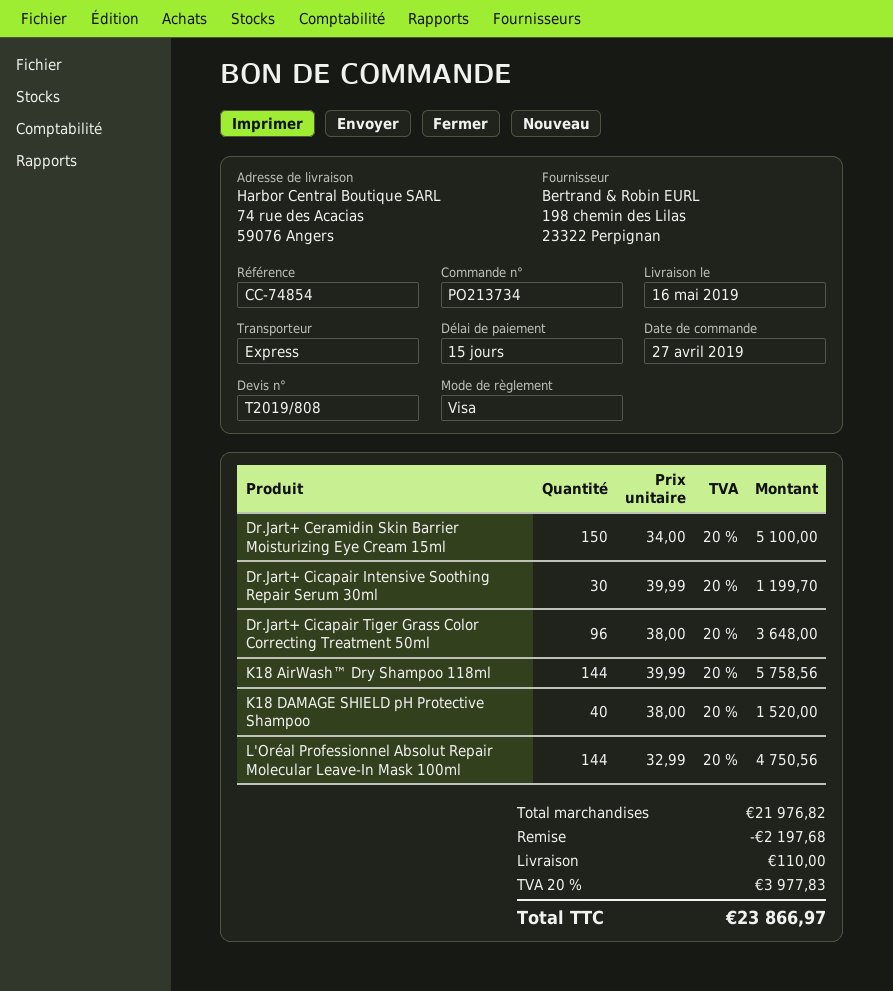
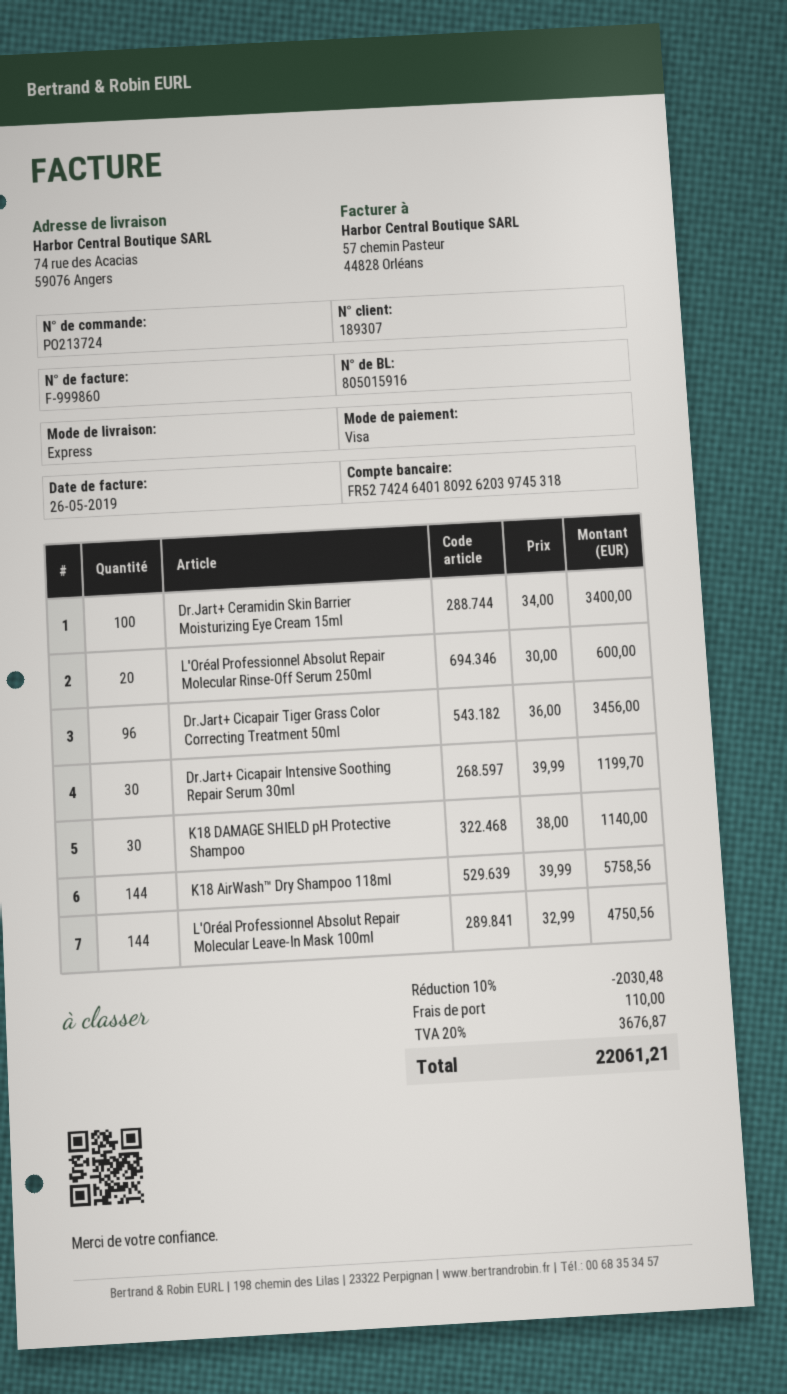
order number: PO213734 -> PO213724
Dr.Jart+ Ceramidin Skin Barrier Moisturizing Eye Cream 15ml: 150 x 34.00 = 5100.00 -> 100 x 34.00 = 3400.00
Dr.Jart+ Cicapair Tiger Grass Color Correcting Treatment 50ml: 96 x 38.00 = 3648.00 -> 96 x 36.00 = 3456.00
K18 DAMAGE SHIELD pH Protective Shampoo: 40 x 38.00 = 1520.00 -> 30 x 38.00 = 1140.00
L'Oréal Professionnel Absolut Repair Molecular Rinse-Off Serum 250ml: none -> 20 x 30.00 = 600.00
discount: 2197.68 -> 2030.48
tax: 20% = 3977.83 -> 20% = 3676.87
total: 23866.97 -> 22061.21

